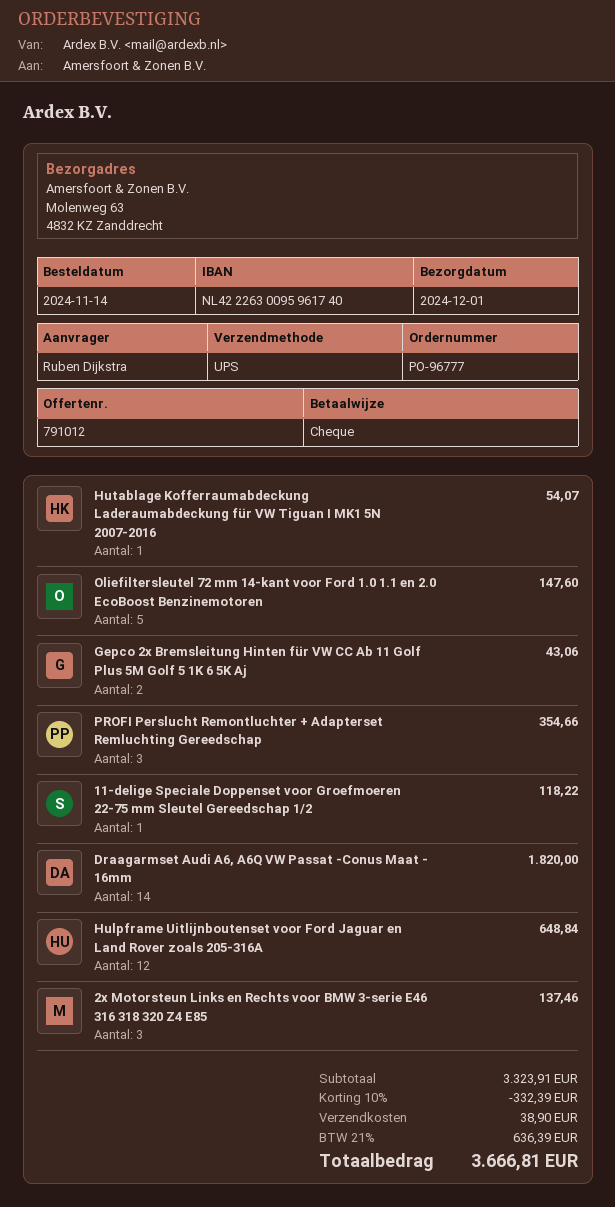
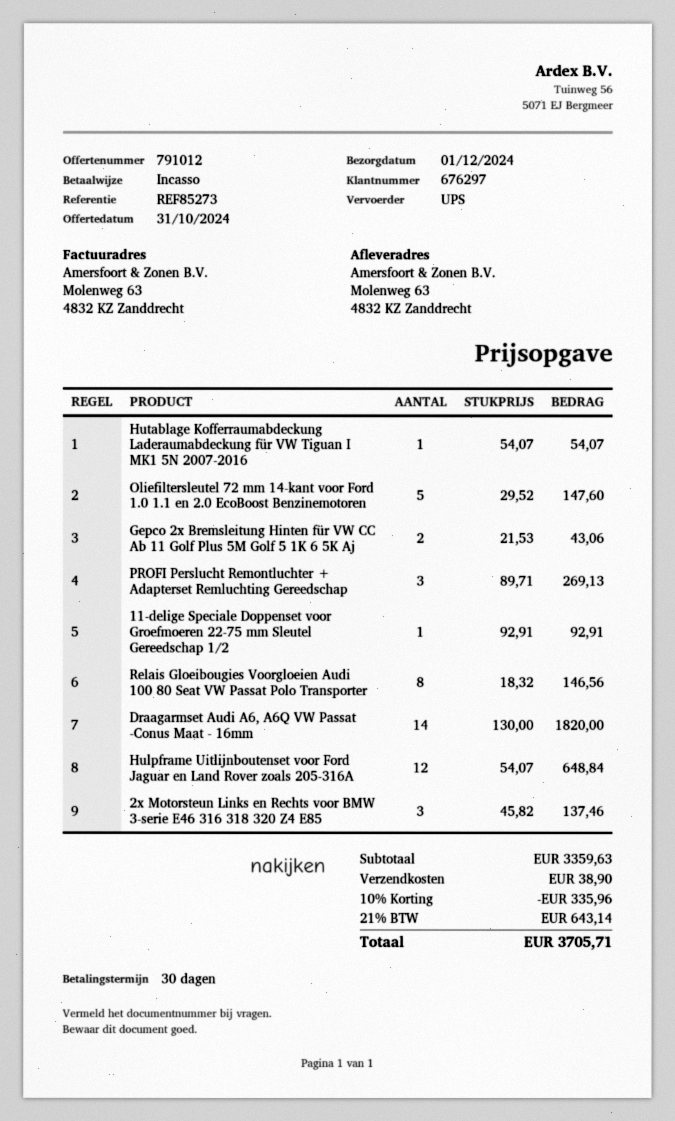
payment method: cheque -> direct debit
PROFI Perslucht Remontluchter + Adapterset Remluchting Gereedschap: 3 for 354.66 -> 3 for 269.13
11-delige Speciale Doppenset voor Groefmoeren 22-75 mm Sleutel Gereedschap 1/2: 1 for 118.22 -> 1 for 92.91
Relais Gloeibougies Voorgloeien Audi 100 80 Seat VW Passat Polo Transporter: none -> 8 for 146.56
subtotal: 3323.91 -> 3359.63
discount: 10% = 332.39 -> 10% = 335.96
tax: 21% = 636.39 -> 21% = 643.14
total: 3666.81 -> 3705.71

